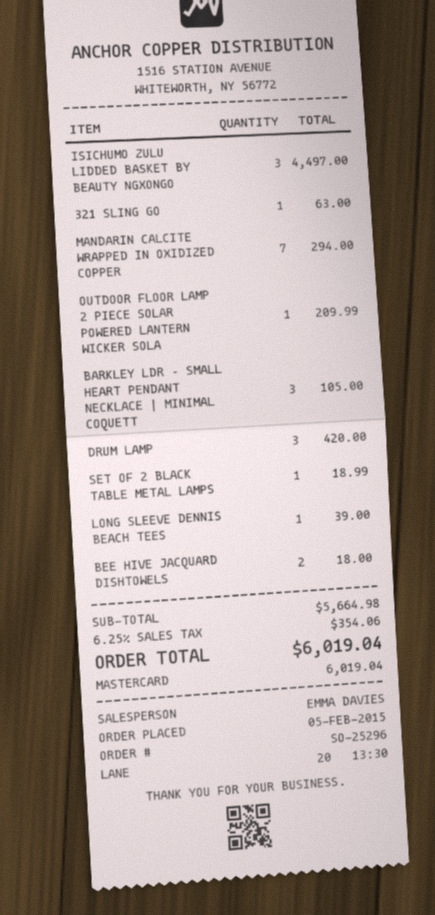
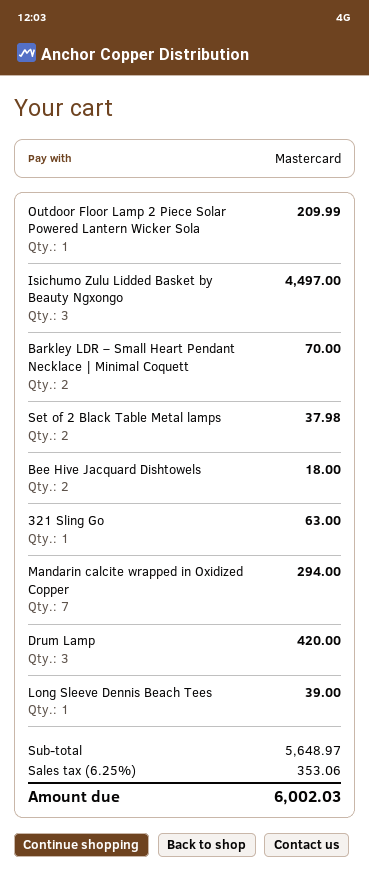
BARKLEY LDR – SMALL HEART PENDANT NECKLACE | MINIMAL COQUETT: 3 for 105.00 -> 2 for 70.00
SET OF 2 BLACK TABLE METAL LAMPS: 1 for 18.99 -> 2 for 37.98
subtotal: 5664.98 -> 5648.97
tax: 6.25% = 354.06 -> 6.25% = 353.06
total: 6019.04 -> 6002.03

